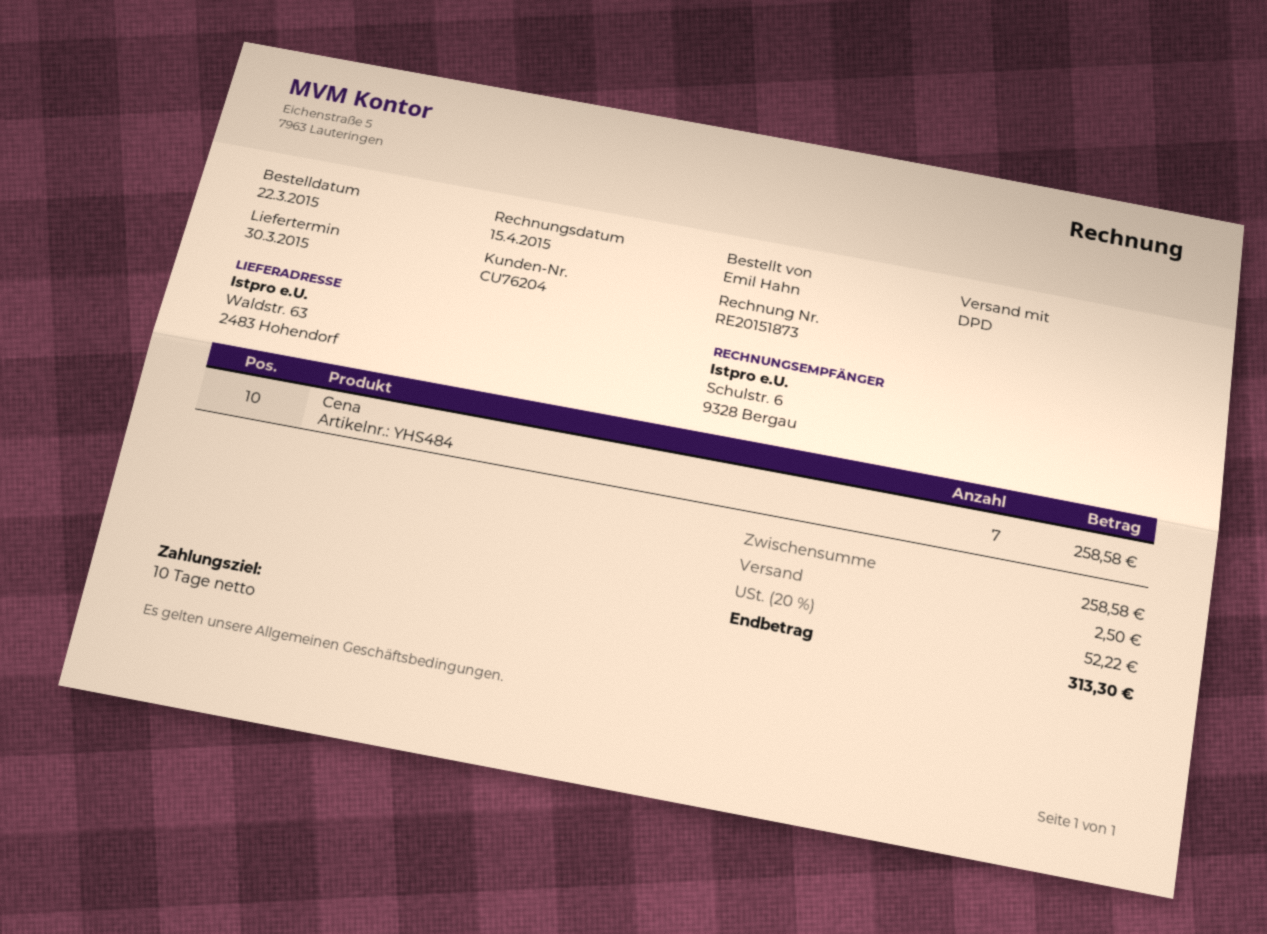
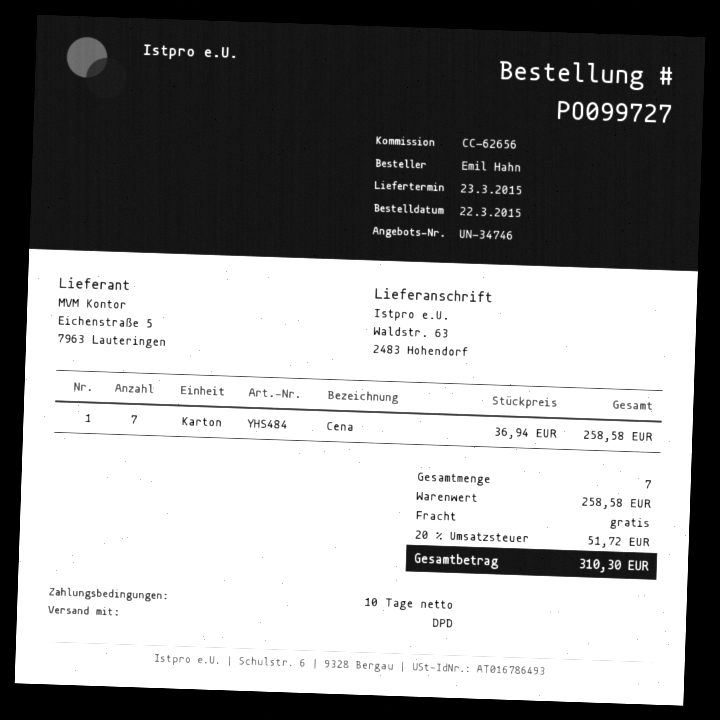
delivery date: 2015-03-30 -> 2015-03-23
shipping: 2.50 -> 0.00
tax: 20% = 52.22 -> 20% = 51.72
total: 313.30 -> 310.30

